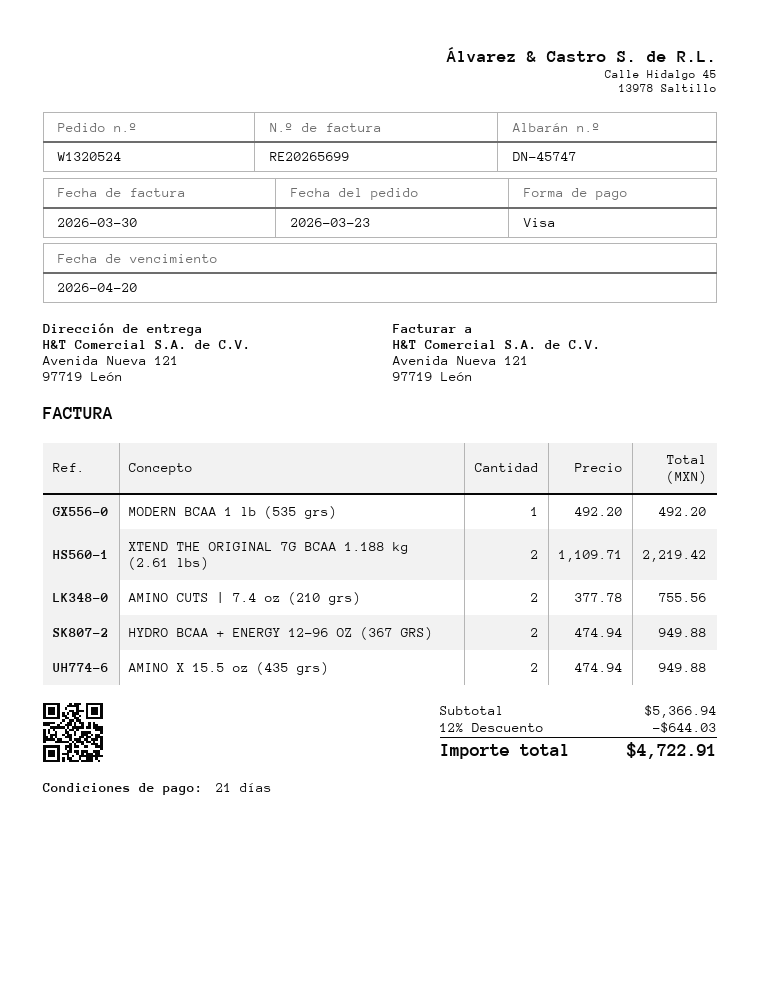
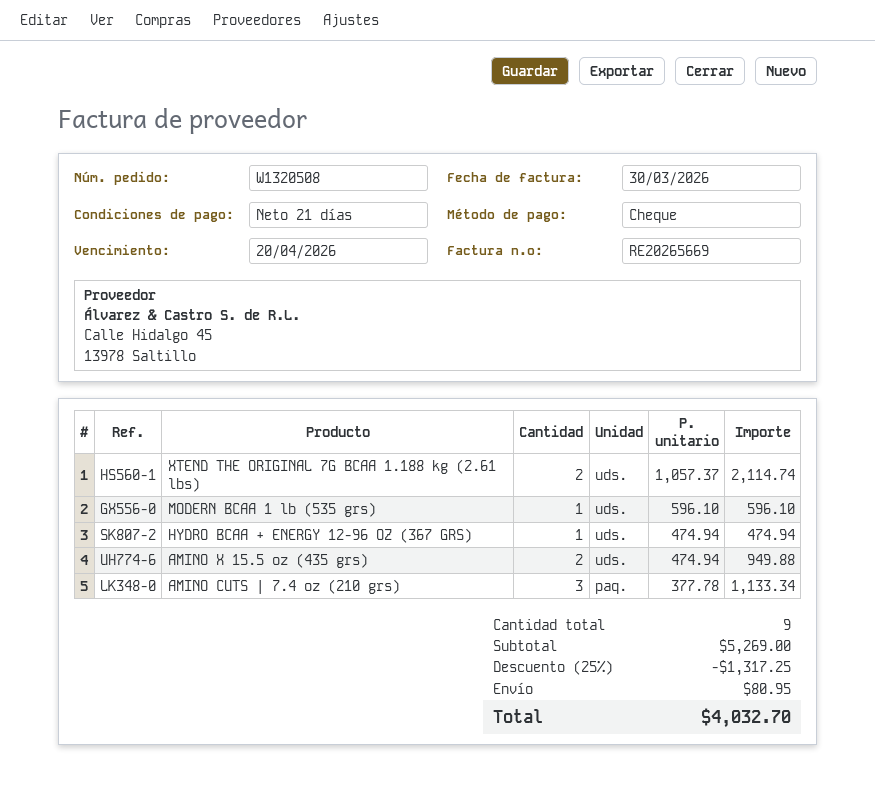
order number: W1320524 -> W1320508
invoice number: RE20265699 -> RE20265669
payment method: Visa -> cheque
MODERN BCAA 1 lb (535 grs): 1 x 492.20 = 492.20 -> 1 x 596.10 = 596.10
XTEND THE ORIGINAL 7G BCAA 1.188 kg (2.61 lbs): 2 x 1109.71 = 2219.42 -> 2 x 1057.37 = 2114.74
AMINO CUTS | 7.4 oz (210 grs): 2 x 377.78 = 755.56 -> 3 x 377.78 = 1133.34
HYDRO BCAA + ENERGY 12-96 OZ (367 GRS): 2 x 474.94 = 949.88 -> 1 x 474.94 = 474.94
subtotal: 5366.94 -> 5269.00
discount: 12% = 644.03 -> 25% = 1317.25
shipping: none -> 80.95
total: 4722.91 -> 4032.70

